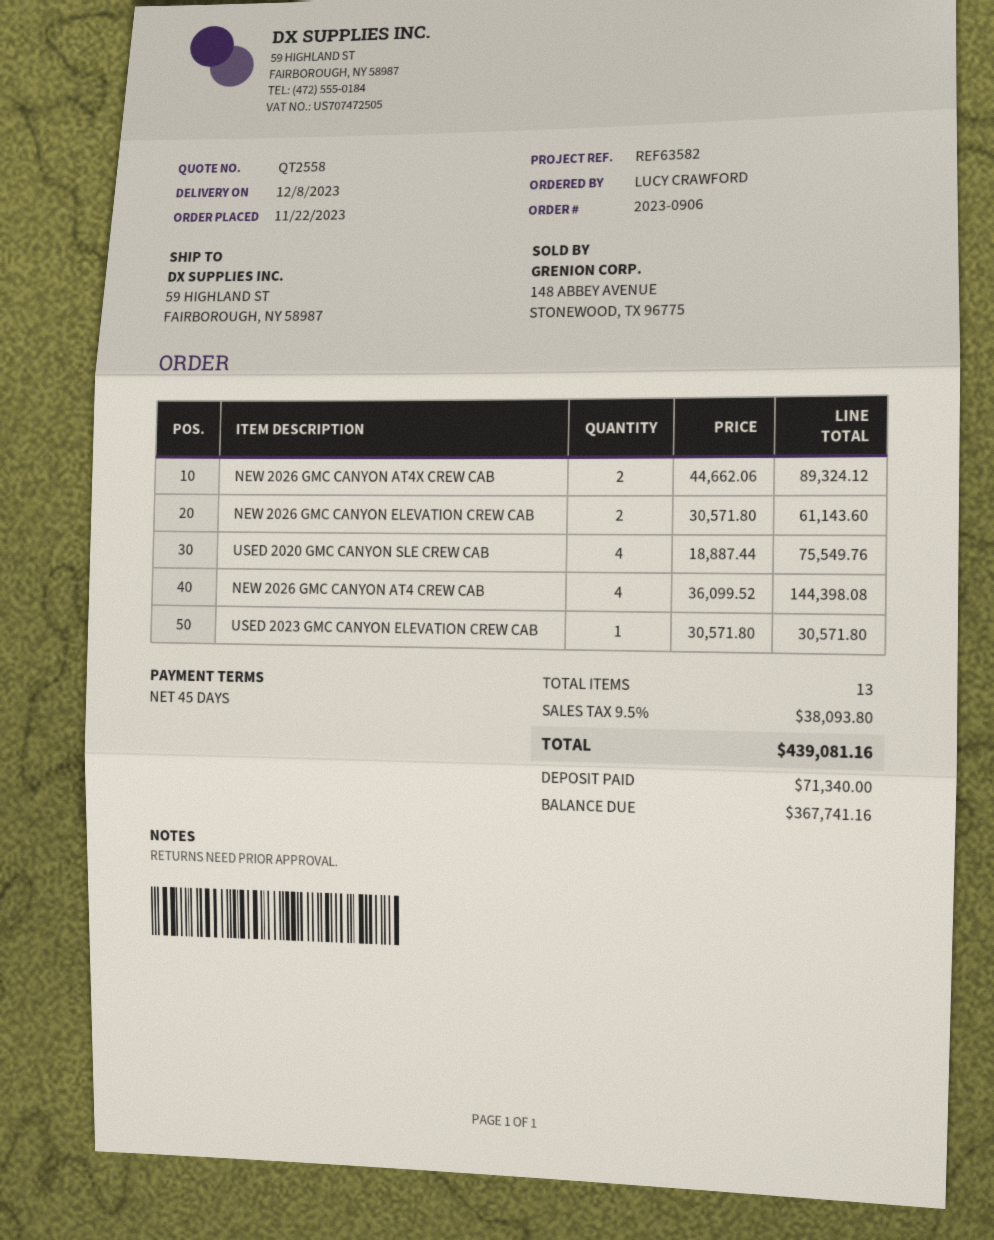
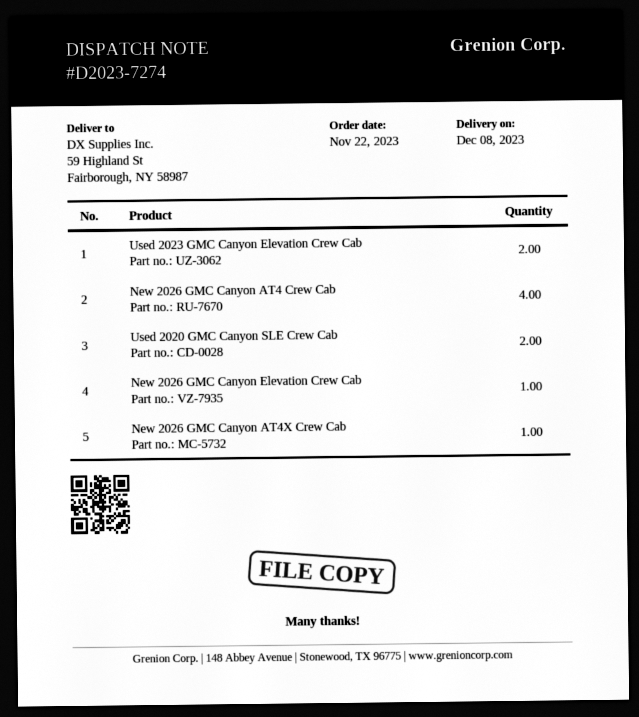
NEW 2026 GMC CANYON AT4X CREW CAB: 2 -> 1
NEW 2026 GMC CANYON ELEVATION CREW CAB: 2 -> 1
USED 2020 GMC CANYON SLE CREW CAB: 4 -> 2
USED 2023 GMC CANYON ELEVATION CREW CAB: 1 -> 2

